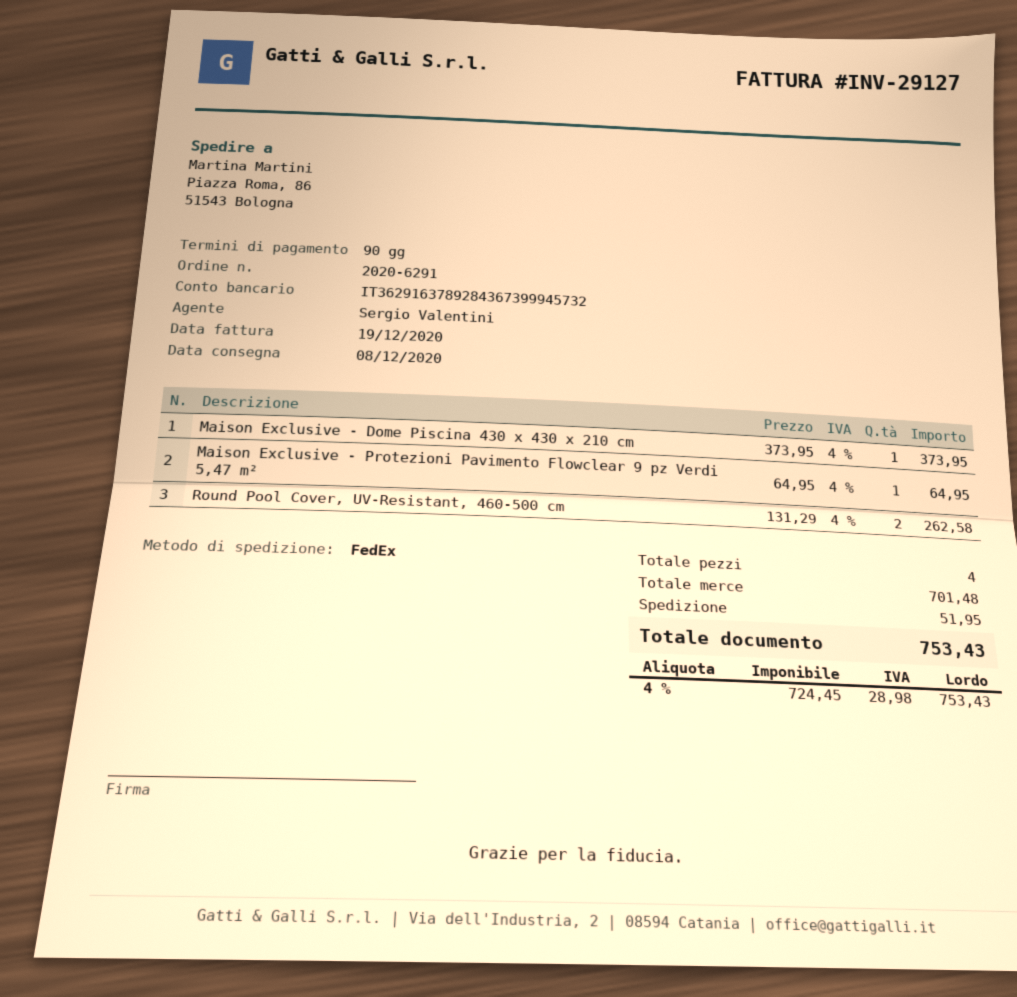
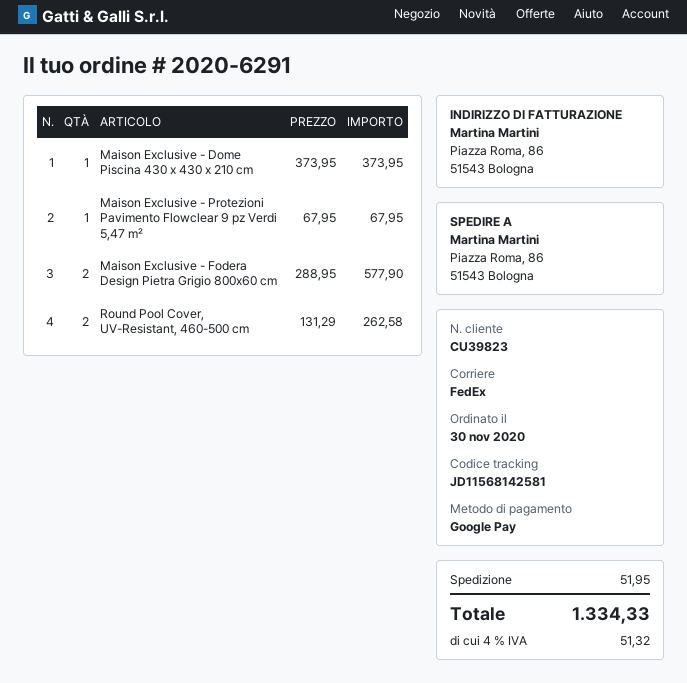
Maison Exclusive - Protezioni Pavimento Flowclear 9 pz Verdi 5,47 m²: 1 x 64.95 = 64.95 -> 1 x 67.95 = 67.95
Maison Exclusive - Fodera Design Pietra Grigio 800x60 cm: none -> 2 x 288.95 = 577.90
tax: 4% = 28.98 -> 4% = 51.32
total: 753.43 -> 1334.33

